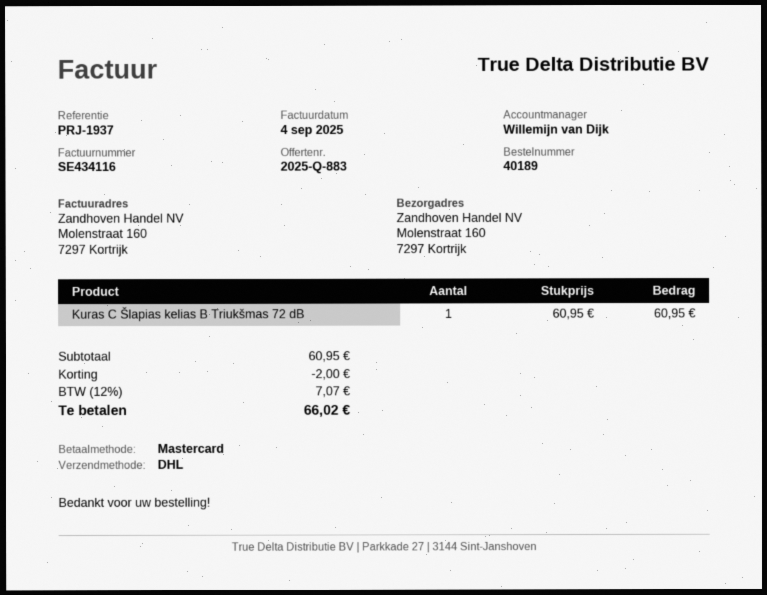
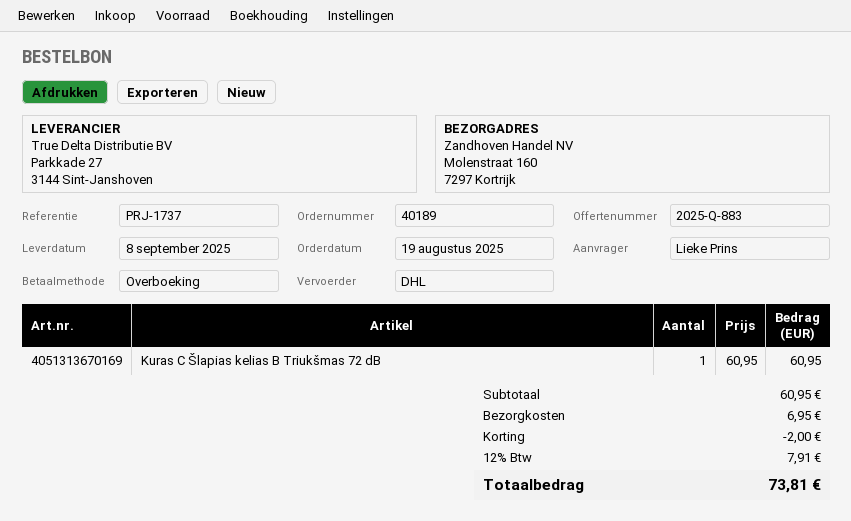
reference: PRJ-1937 -> PRJ-1737
payment method: Mastercard -> bank transfer
shipping: none -> 6.95
tax: 12% = 7.07 -> 12% = 7.91
total: 66.02 -> 73.81

